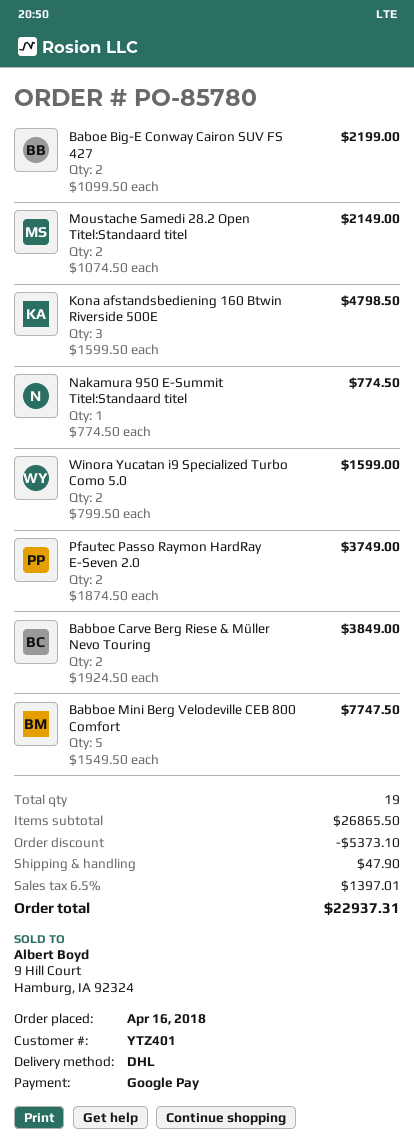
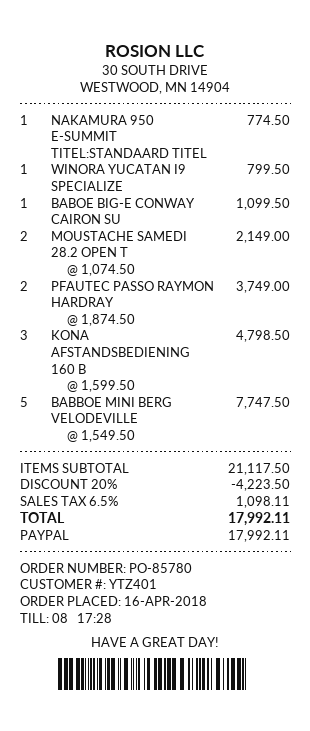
payment method: Google Pay -> PayPal
Baboe Big-E Conway Cairon SUV FS 427: 2 x 1099.50 = 2199.00 -> 1 x 1099.50 = 1099.50
Winora Yucatan i9 Specialized Turbo Como 5.0: 2 x 799.50 = 1599.00 -> 1 x 799.50 = 799.50
Babboe Carve Berg Riese & Müller Nevo Touring: 2 x 1924.50 = 3849.00 -> none
subtotal: 26865.50 -> 21117.50
discount: 5373.10 -> 4223.50
shipping: 47.90 -> none
tax: 6.5% = 1397.01 -> 6.5% = 1098.11
total: 22937.31 -> 17992.11

